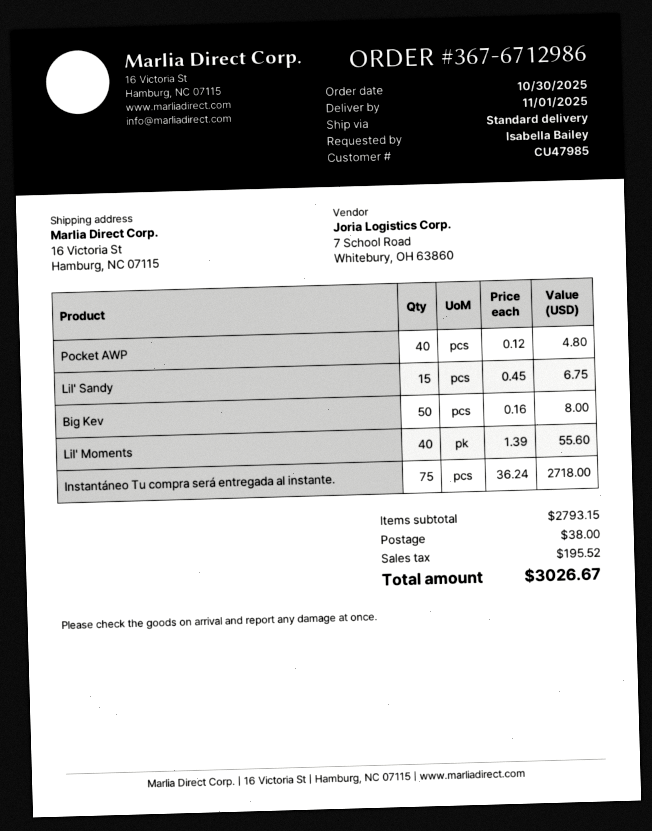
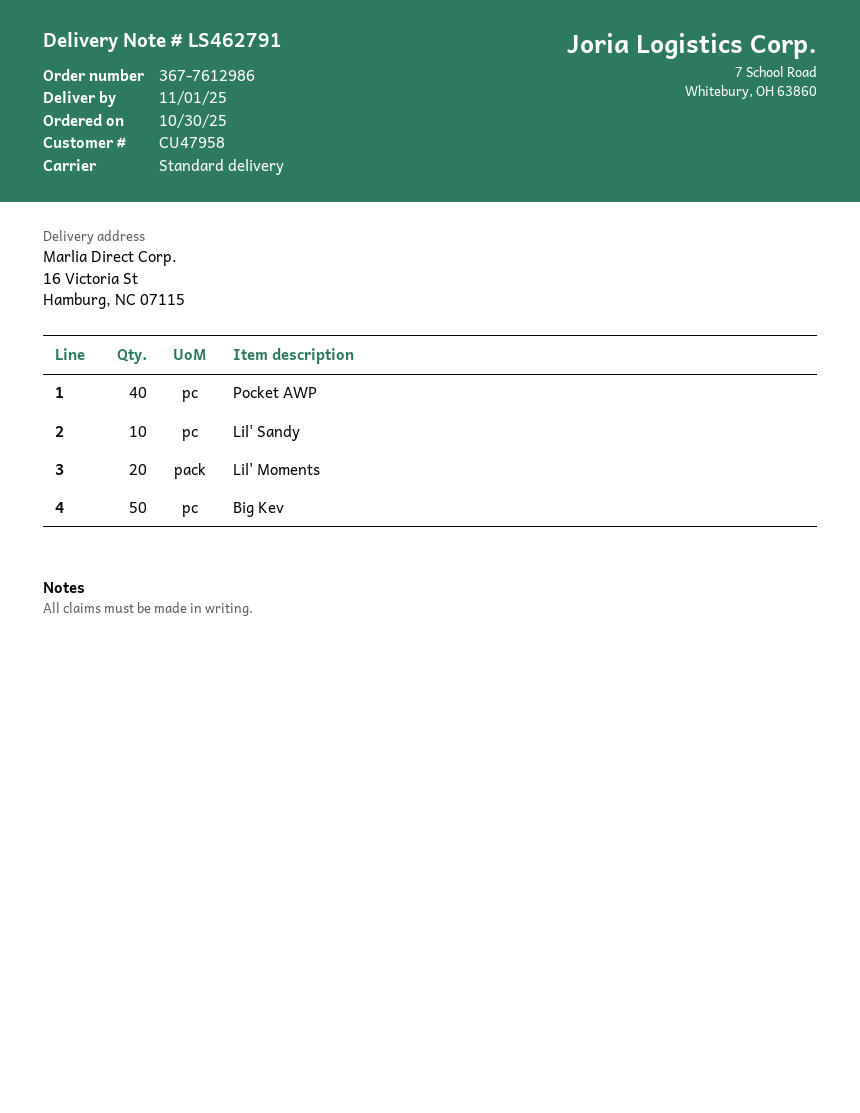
order number: 367-6712986 -> 367-7612986
customer number: CU47985 -> CU47958
Lil' Sandy: 15 -> 10
Lil' Moments: 40 -> 20
Instantáneo Tu compra será entregada al instante.: 75 -> none

